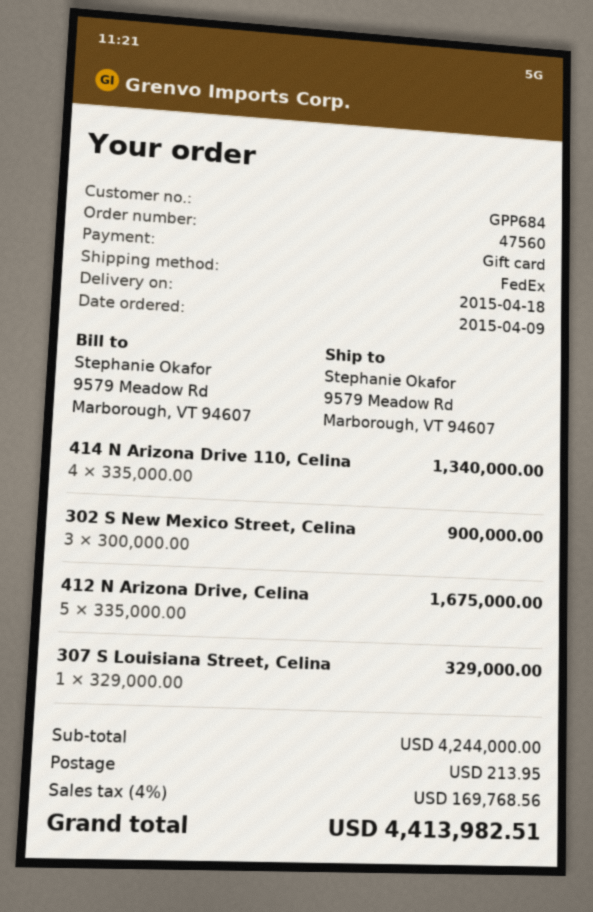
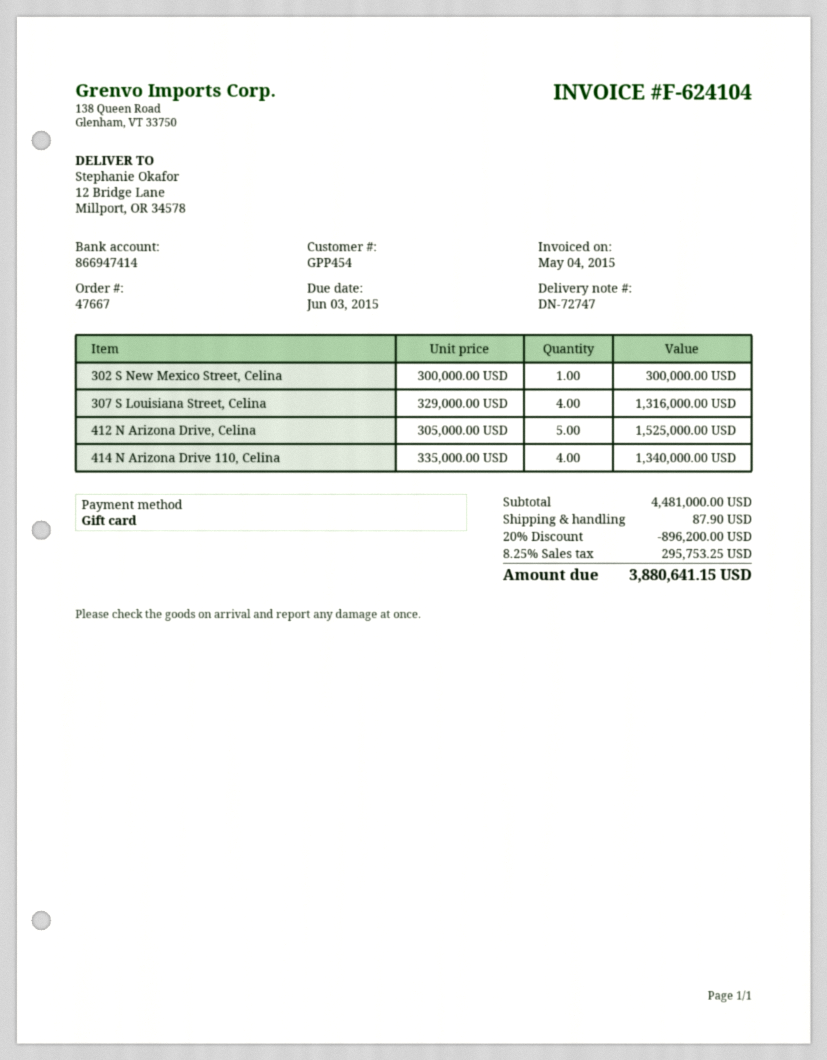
order number: 47560 -> 47667
customer number: GPP684 -> GPP454
ship to: 9579 Meadow Rd, Marborough, VT 94607 -> 12 Bridge Lane, Millport, OR 34578
302 S New Mexico Street, Celina: 3 x 300000.00 = 900000.00 -> 1 x 300000.00 = 300000.00
412 N Arizona Drive, Celina: 5 x 335000.00 = 1675000.00 -> 5 x 305000.00 = 1525000.00
307 S Louisiana Street, Celina: 1 x 329000.00 = 329000.00 -> 4 x 329000.00 = 1316000.00
subtotal: 4244000.00 -> 4481000.00
discount: none -> 20% = 896200.00
shipping: 213.95 -> 87.90
tax: 4% = 169768.56 -> 8.25% = 295753.25
total: 4413982.51 -> 3880641.15

